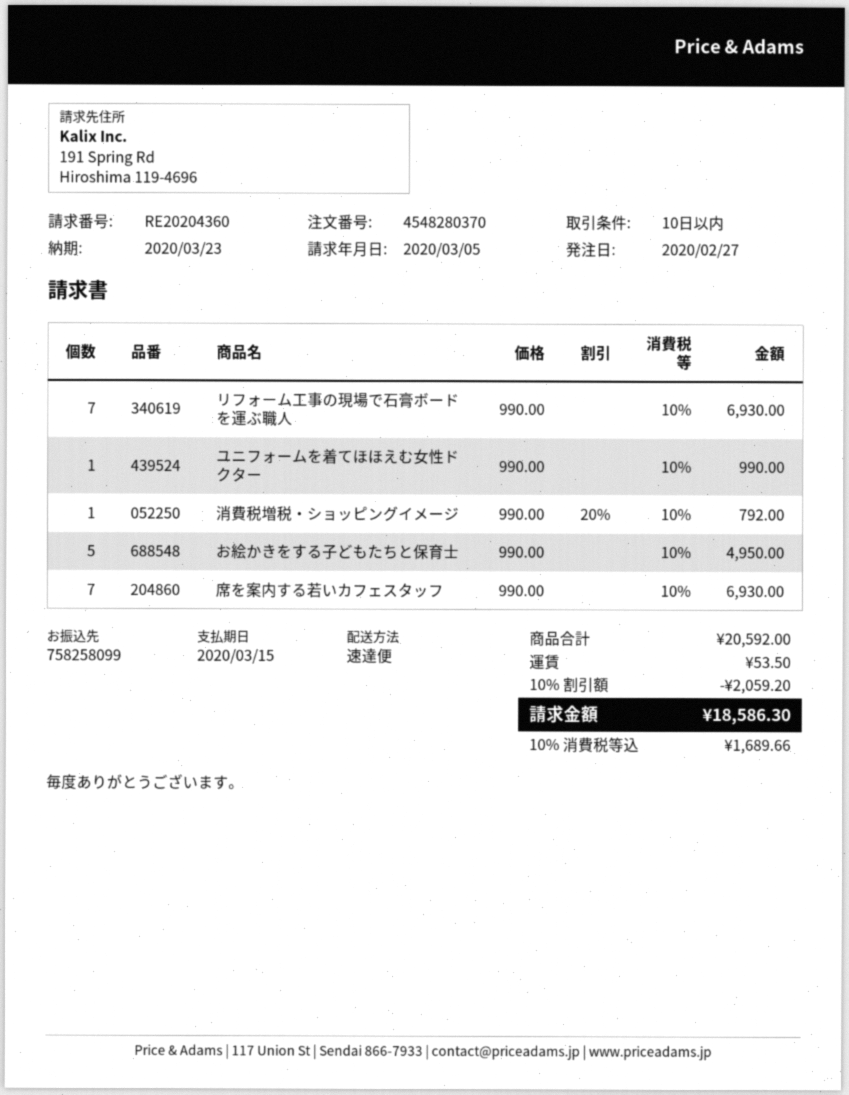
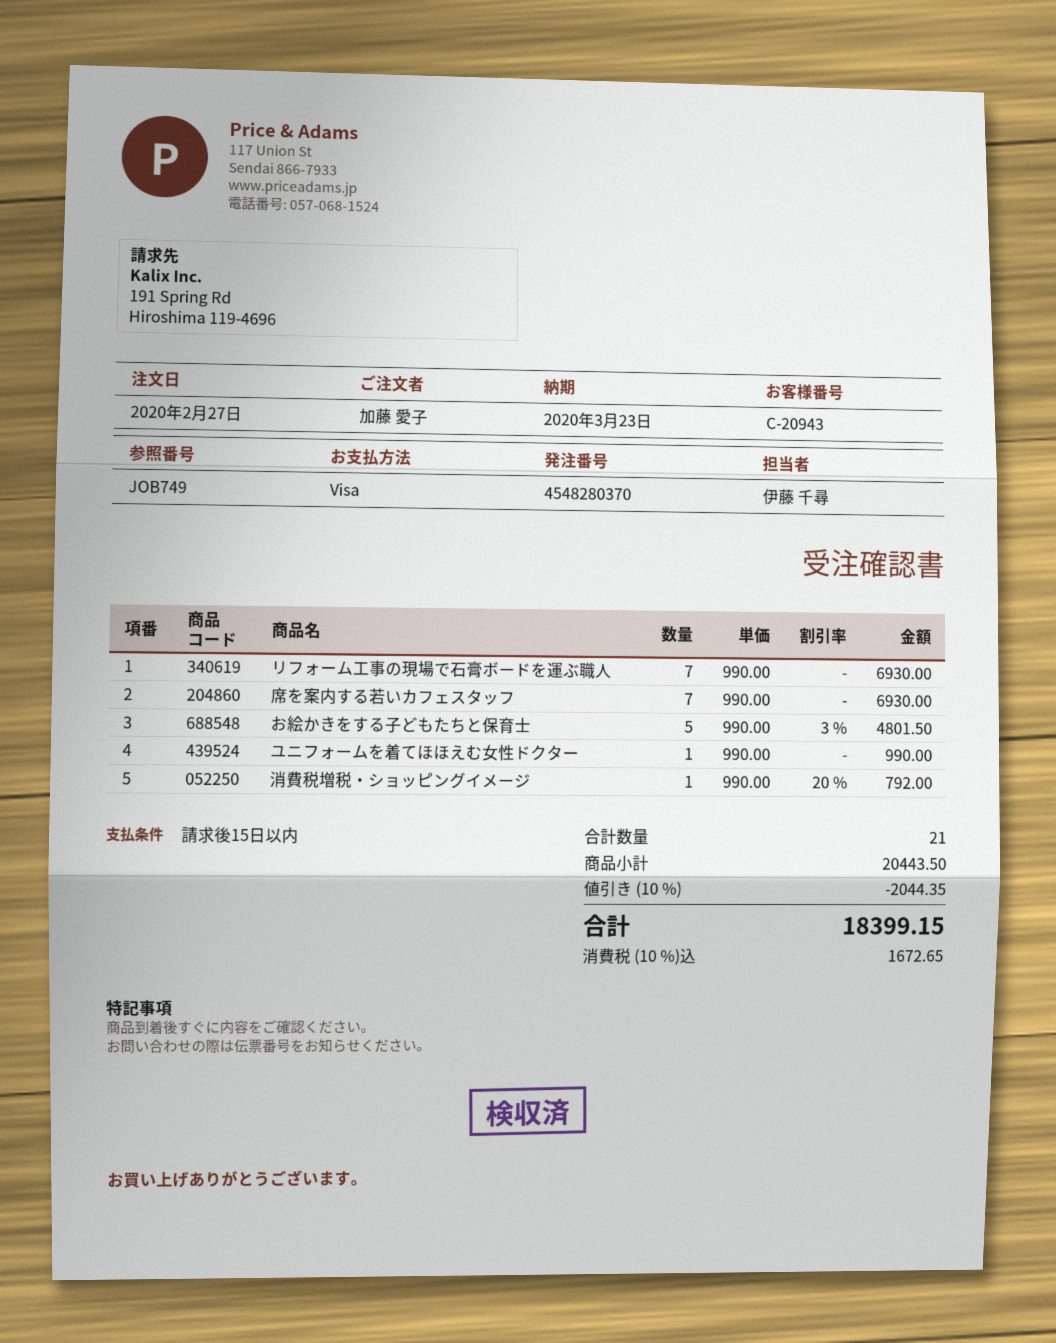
payment terms: 10 days -> 15 days
お絵かきをする子どもたちと保育士: 5 x 990.00 = 4950.00 -> 5 x 990.00 - 3% = 4801.50
subtotal: 20592.00 -> 20443.50
discount: 10% = 2059.20 -> 10% = 2044.35
shipping: 53.50 -> none
tax: 10% = 1689.66 -> 10% = 1672.65
total: 18586.30 -> 18399.15

